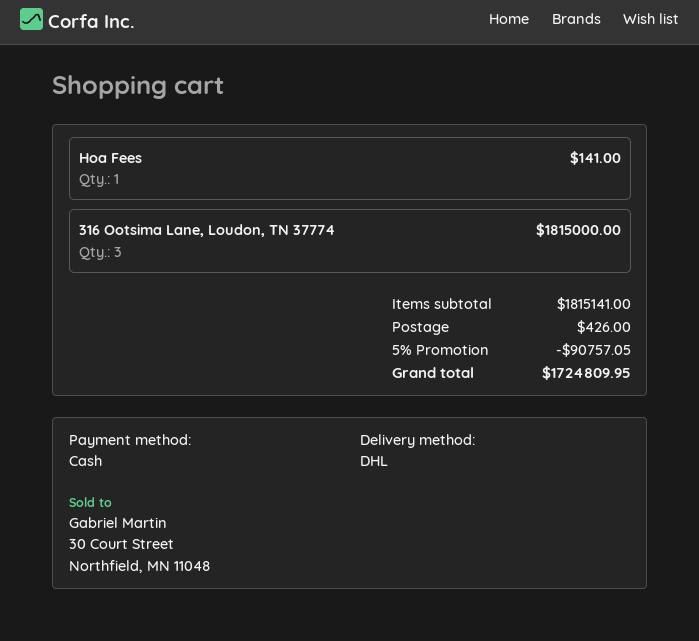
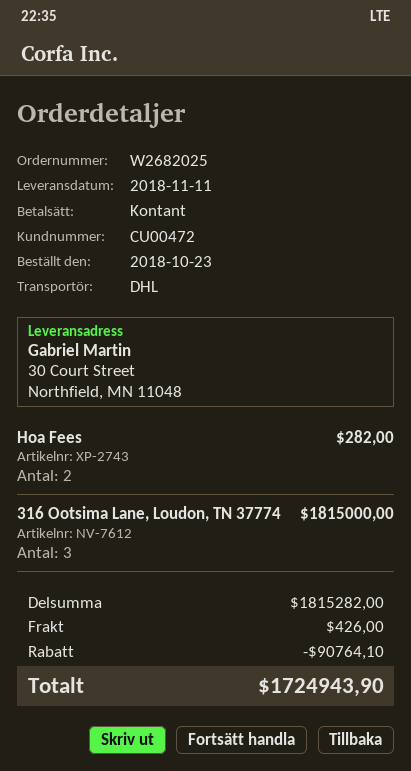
Hoa Fees: 1 for 141.00 -> 2 for 282.00
subtotal: 1815141.00 -> 1815282.00
discount: 90757.05 -> 90764.10
total: 1724809.95 -> 1724943.90

